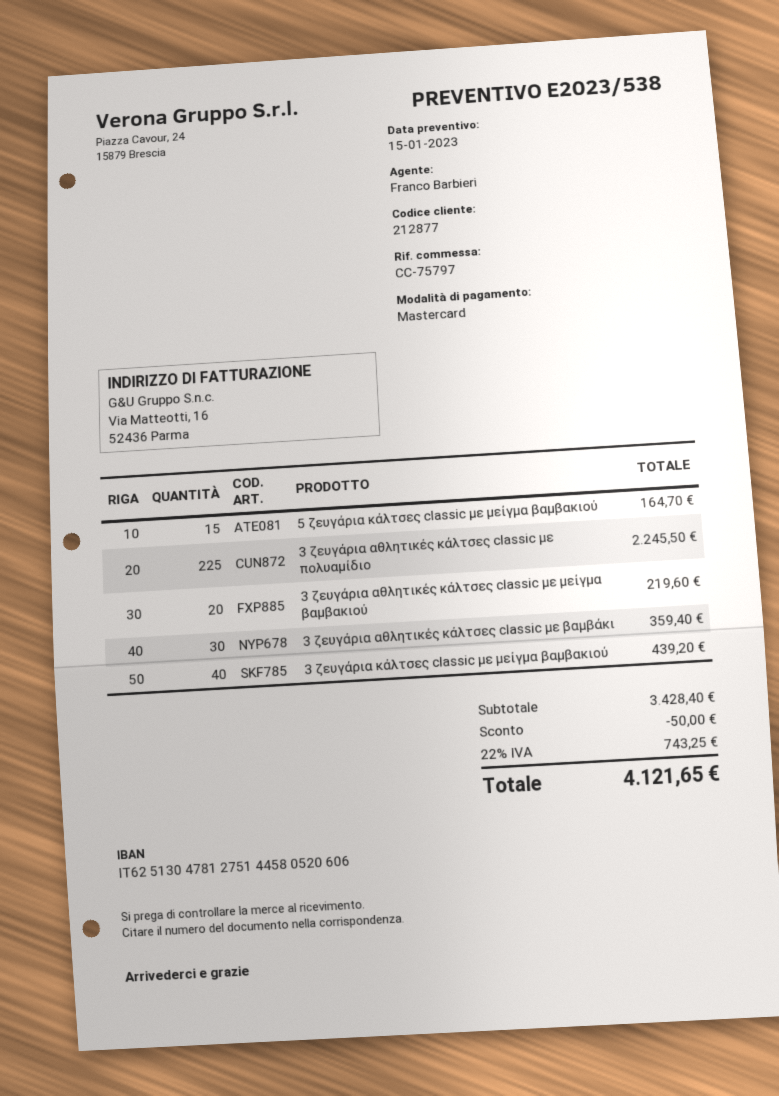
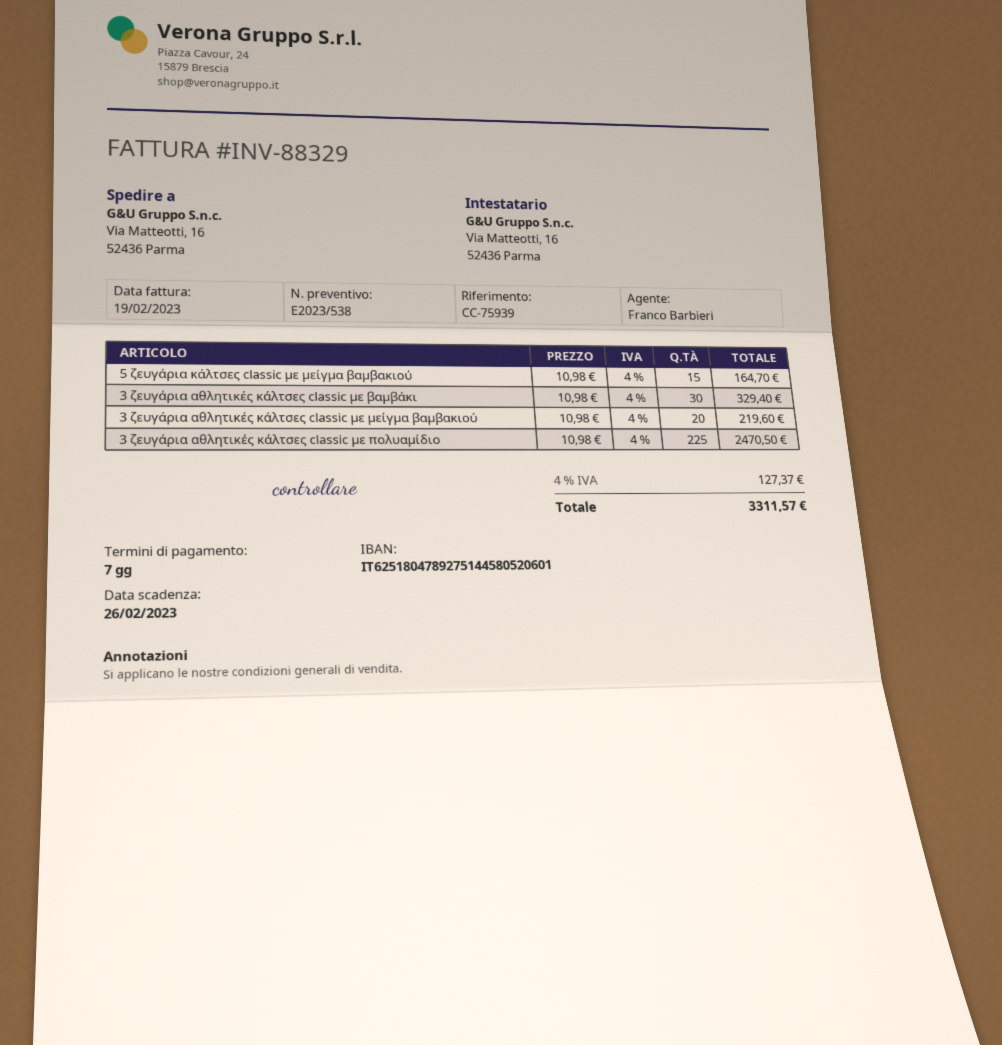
reference: CC-75797 -> CC-75939
bank account: IT6251304781275144580520606 -> IT6251804789275144580520601
3 ζευγάρια αθλητικές κάλτσες classic με πολυαμίδιο: 225 for 2245.50 -> 225 for 2470.50
3 ζευγάρια αθλητικές κάλτσες classic με βαμβάκι: 30 for 359.40 -> 30 for 329.40
3 ζευγάρια κάλτσες classic με μείγμα βαμβακιού: 40 for 439.20 -> none
discount: 50.00 -> none
tax: 22% = 743.25 -> 4% = 127.37
total: 4121.65 -> 3311.57

